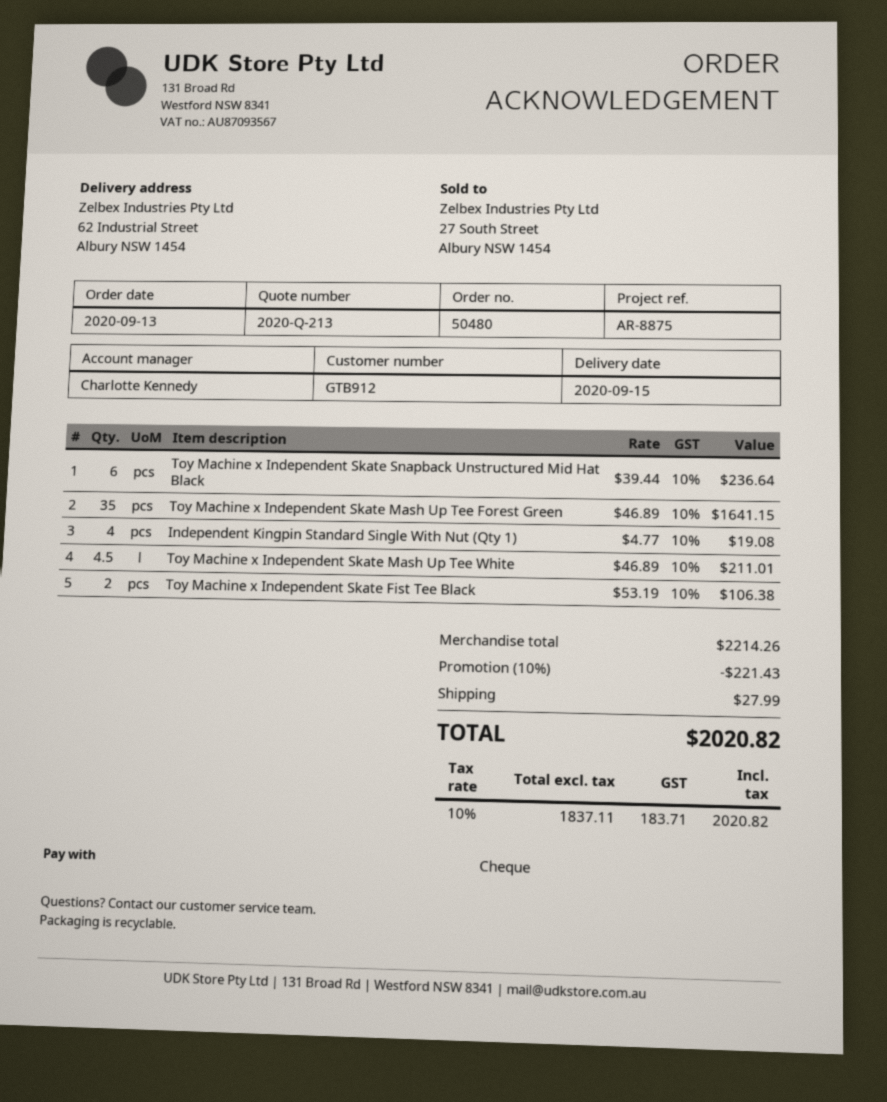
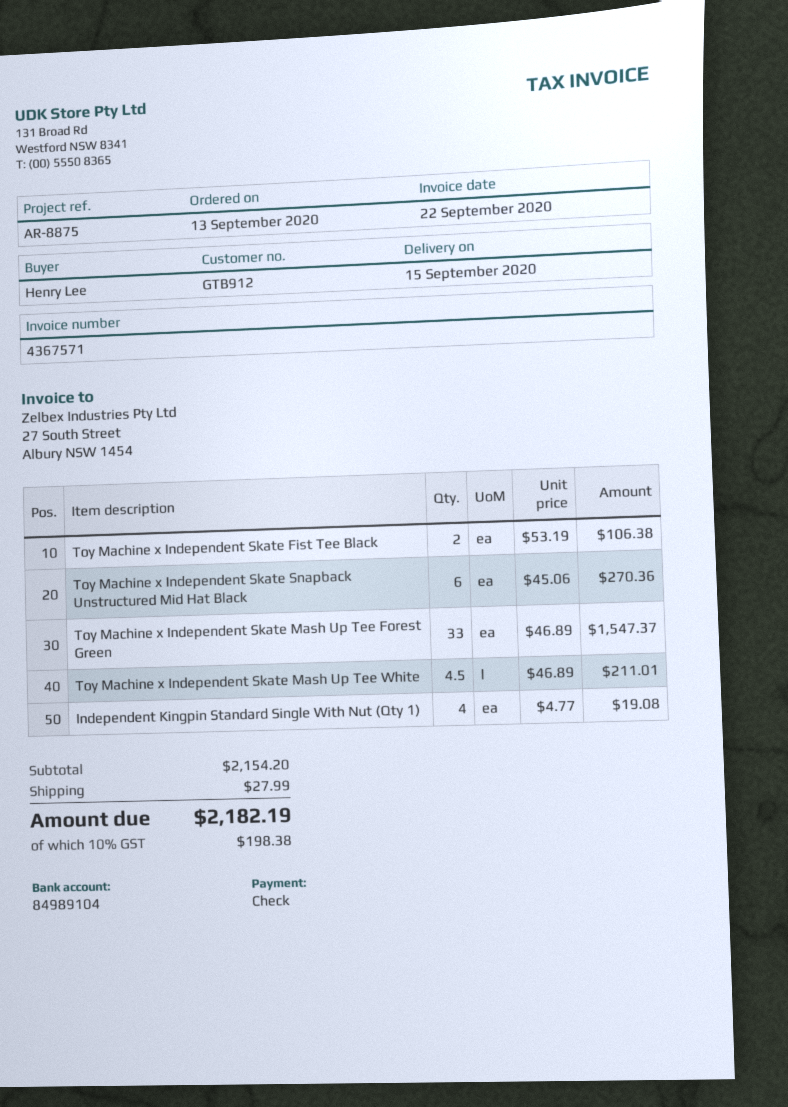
Toy Machine x Independent Skate Snapback Unstructured Mid Hat Black: 6 x 39.44 = 236.64 -> 6 x 45.06 = 270.36
Toy Machine x Independent Skate Mash Up Tee Forest Green: 35 x 46.89 = 1641.15 -> 33 x 46.89 = 1547.37
subtotal: 2214.26 -> 2154.20
discount: 10% = 221.43 -> none
tax: 10% = 183.71 -> 10% = 198.38
total: 2020.82 -> 2182.19

